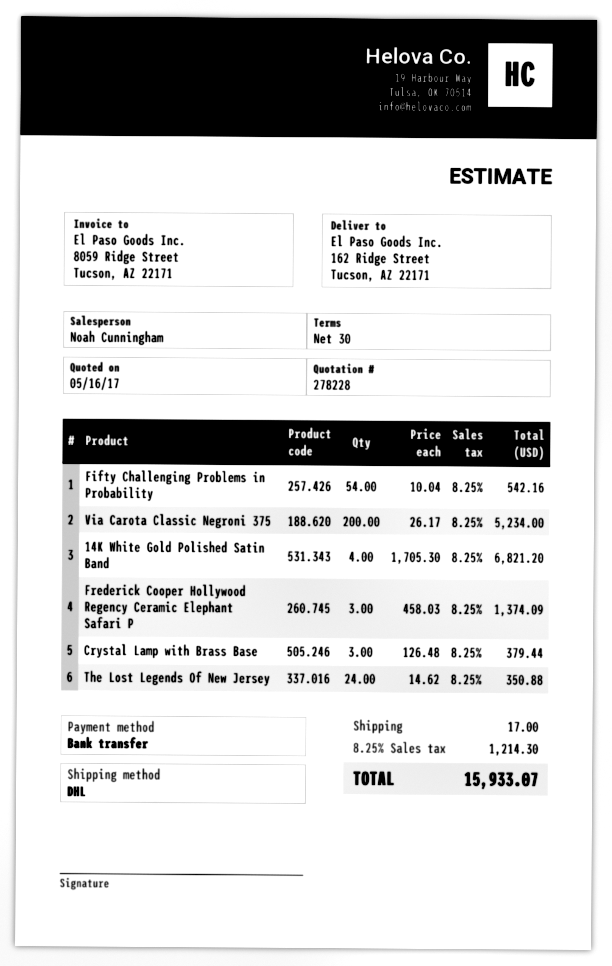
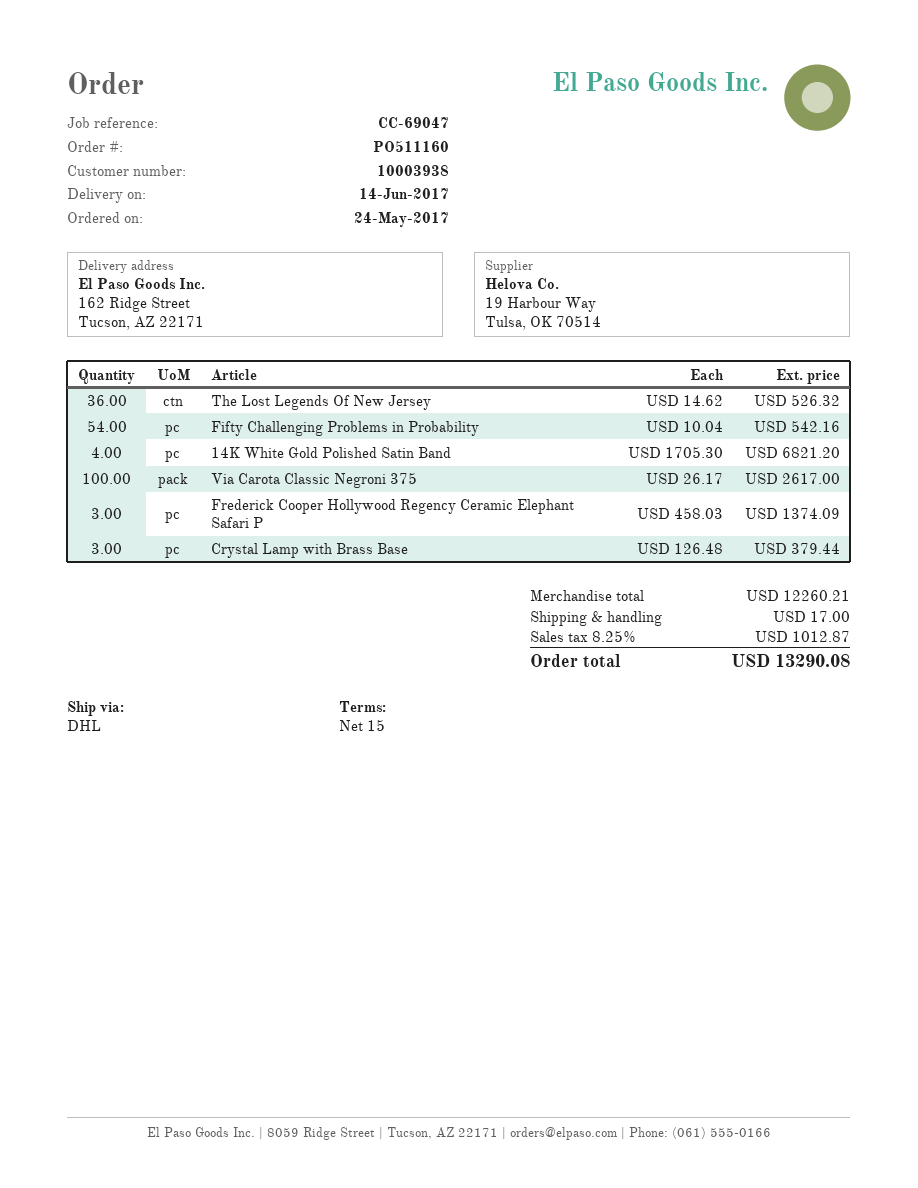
payment terms: 30 days -> 15 days
Via Carota Classic Negroni 375: 200 x 26.17 = 5234.00 -> 100 x 26.17 = 2617.00
The Lost Legends Of New Jersey: 24 x 14.62 = 350.88 -> 36 x 14.62 = 526.32
tax: 8.25% = 1214.30 -> 8.25% = 1012.87
total: 15933.07 -> 13290.08

